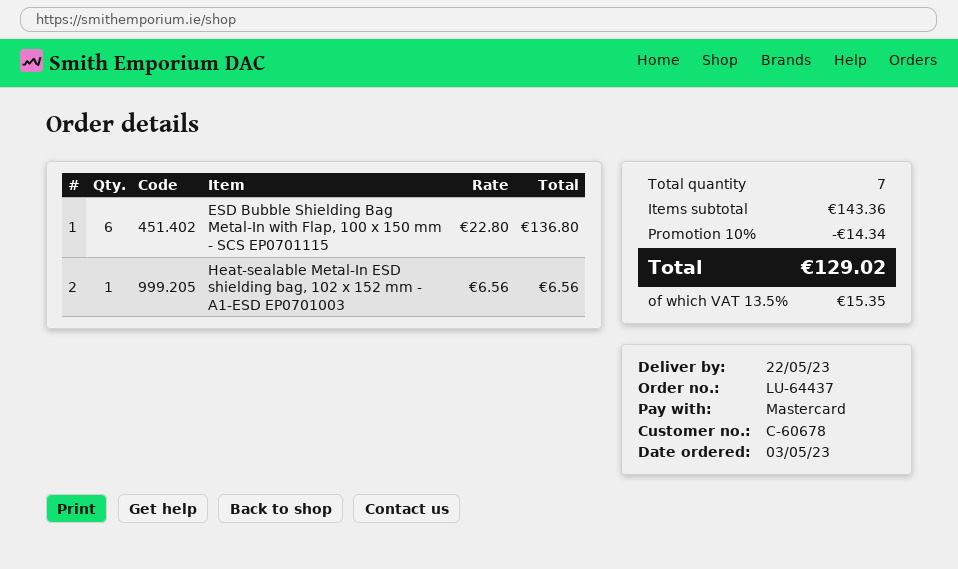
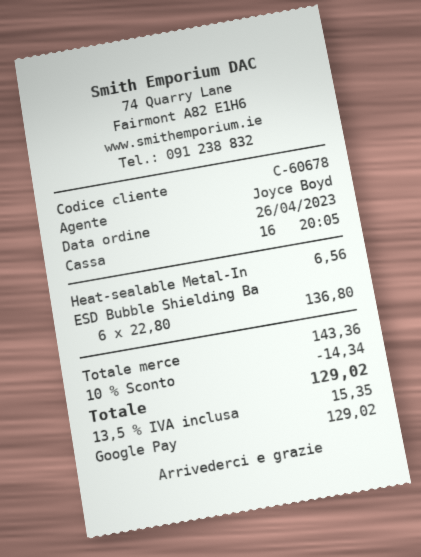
order date: 2023-05-03 -> 2023-04-26
payment method: Mastercard -> Google Pay

